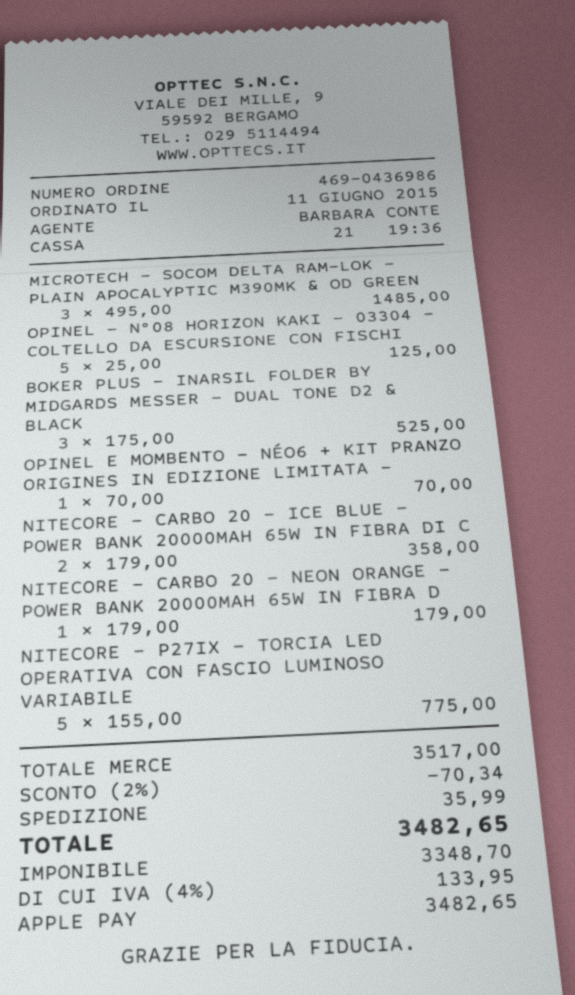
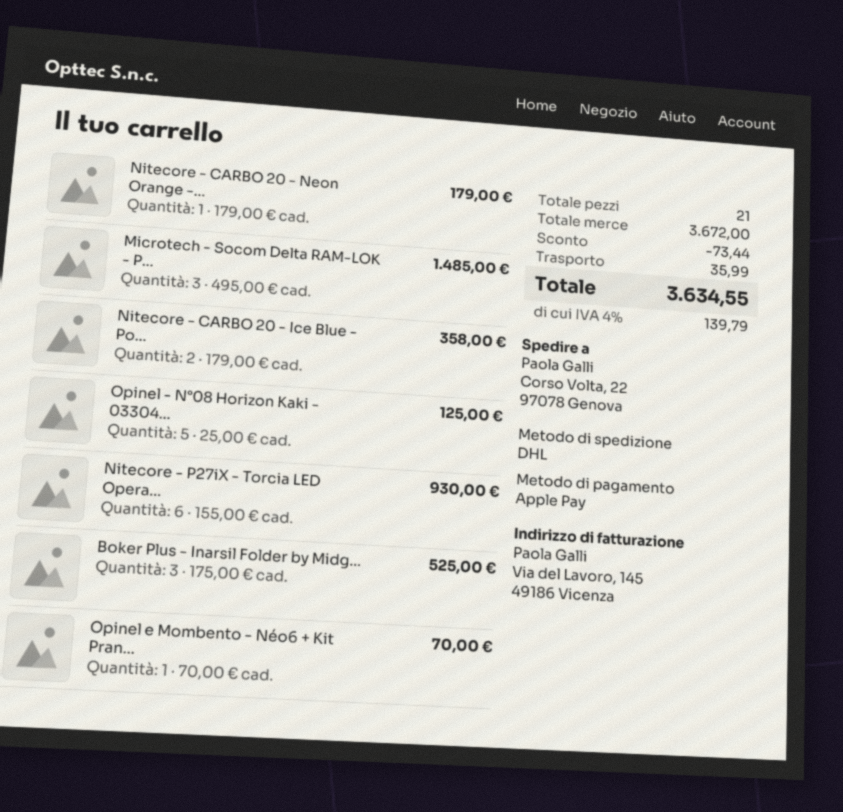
NITECORE - P27IX - TORCIA LED OPERATIVA CON FASCIO LUMINOSO VARIABILE: 5 x 155.00 = 775.00 -> 6 x 155.00 = 930.00
subtotal: 3517.00 -> 3672.00
discount: 70.34 -> 73.44
tax: 4% = 133.95 -> 4% = 139.79
total: 3482.65 -> 3634.55

